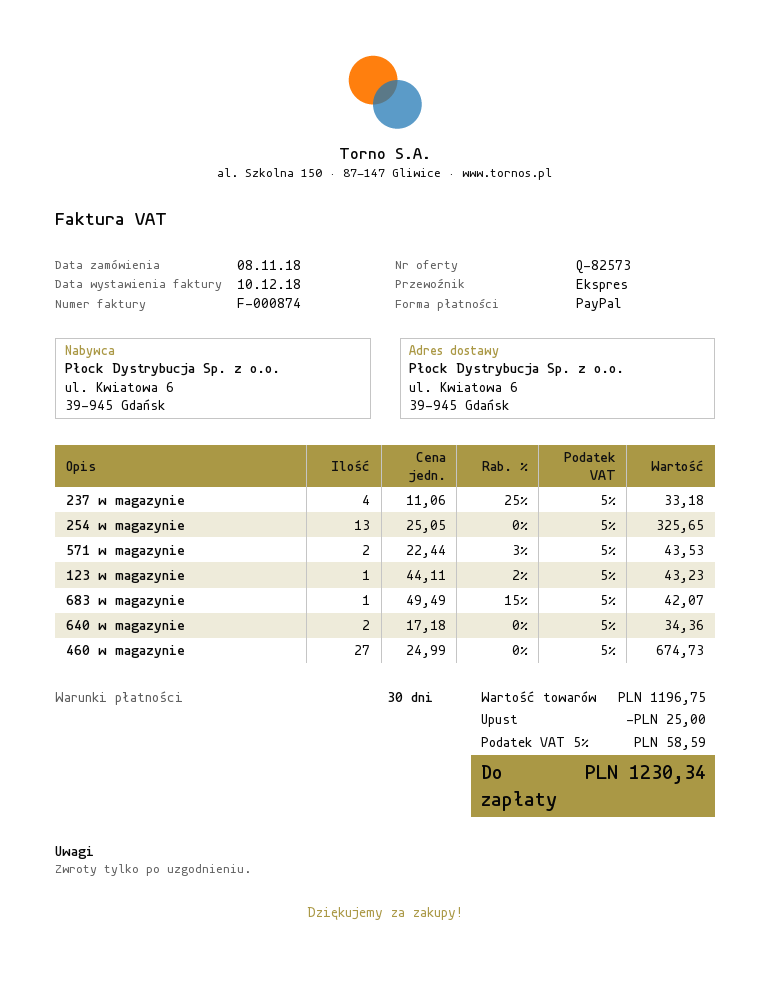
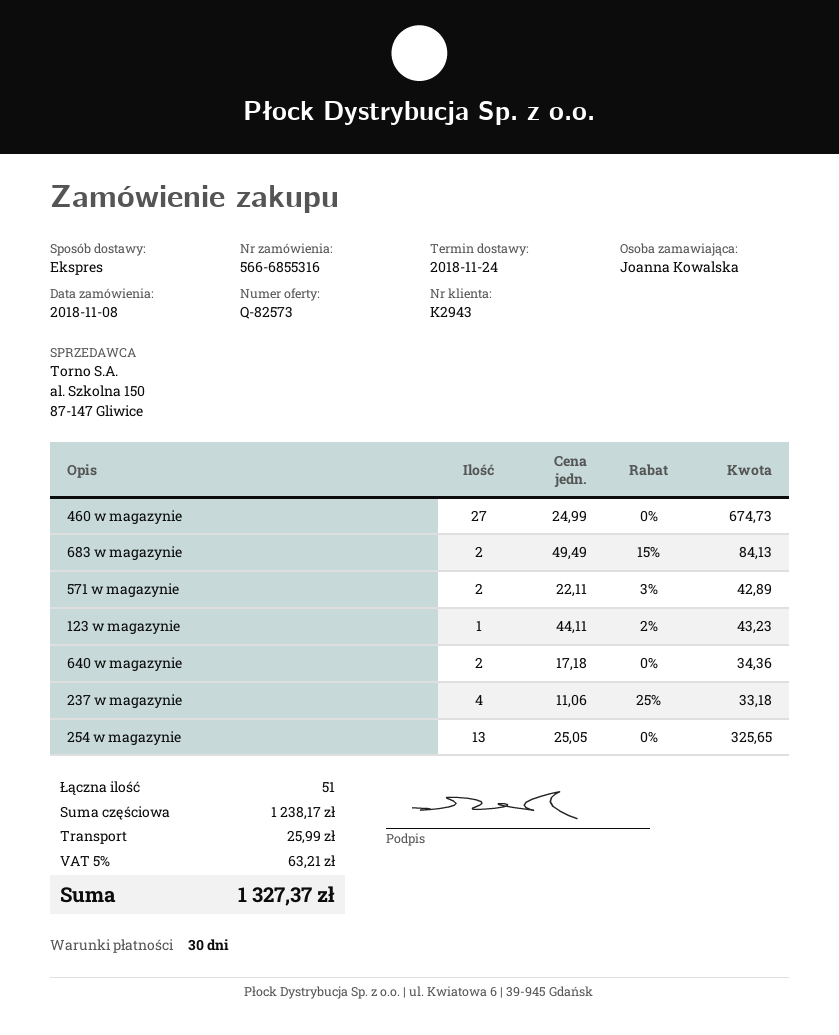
571 w magazynie: 2 x 22.44 - 3% = 43.53 -> 2 x 22.11 - 3% = 42.89
683 w magazynie: 1 x 49.49 - 15% = 42.07 -> 2 x 49.49 - 15% = 84.13
subtotal: 1196.75 -> 1238.17
discount: 25.00 -> none
shipping: none -> 25.99
tax: 5% = 58.59 -> 5% = 63.21
total: 1230.34 -> 1327.37

